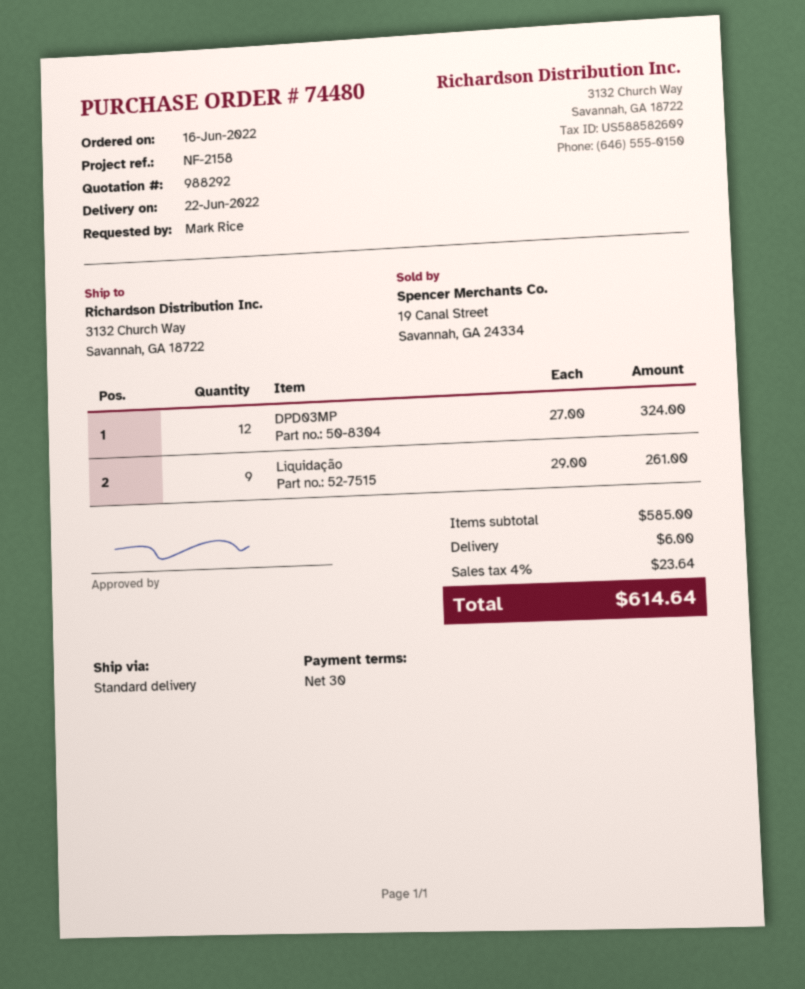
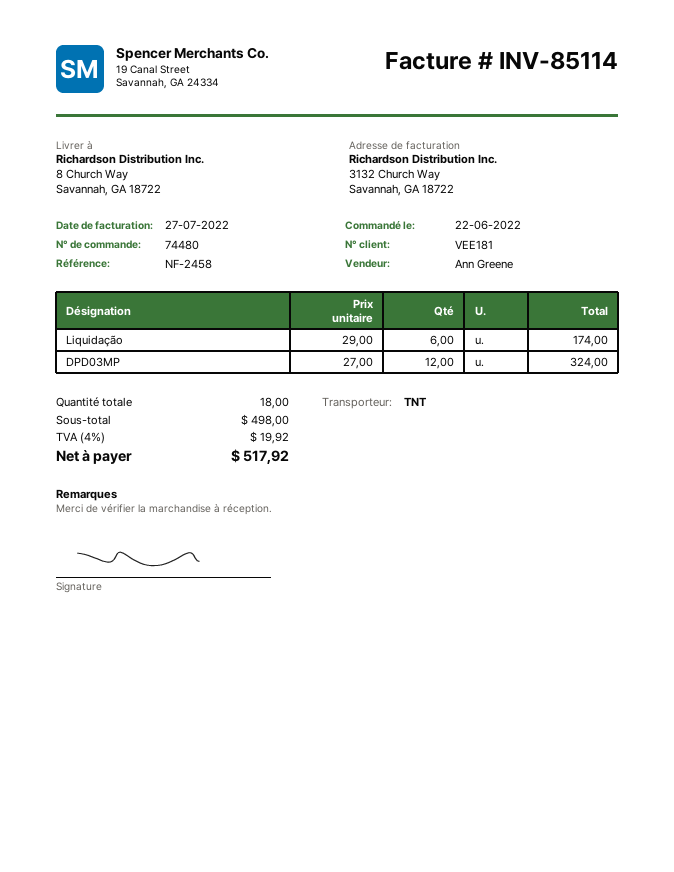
order date: 2022-06-16 -> 2022-06-22
reference: NF-2158 -> NF-2458
shipping method: standard -> TNT
ship to: 3132 Church Way, Savannah, GA 18722 -> 8 Church Way, Savannah, GA 18722
Liquidação: 9 x 29.00 = 261.00 -> 6 x 29.00 = 174.00
subtotal: 585.00 -> 498.00
shipping: 6.00 -> none
tax: 4% = 23.64 -> 4% = 19.92
total: 614.64 -> 517.92

